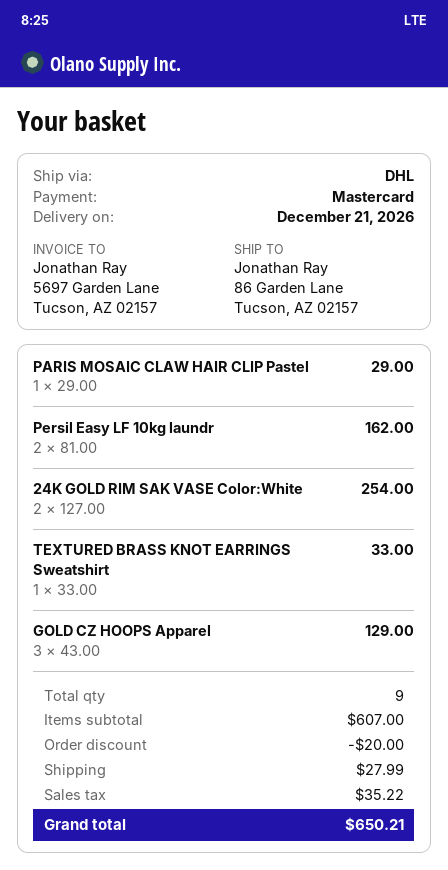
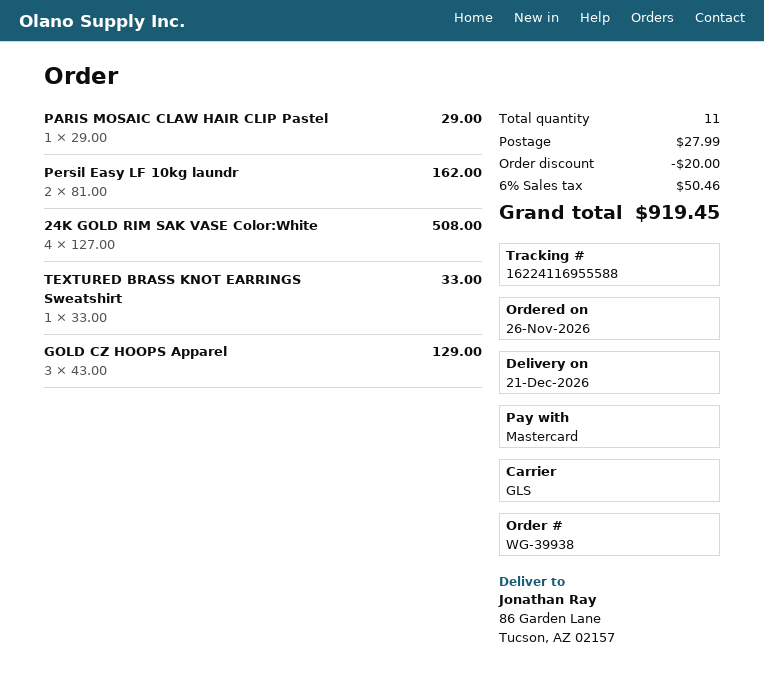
shipping method: DHL -> GLS
24K GOLD RIM SAK VASE Color:White: 2 x 127.00 = 254.00 -> 4 x 127.00 = 508.00
total quantity: 9 -> 11
tax: 35.22 -> 50.46
total: 650.21 -> 919.45

